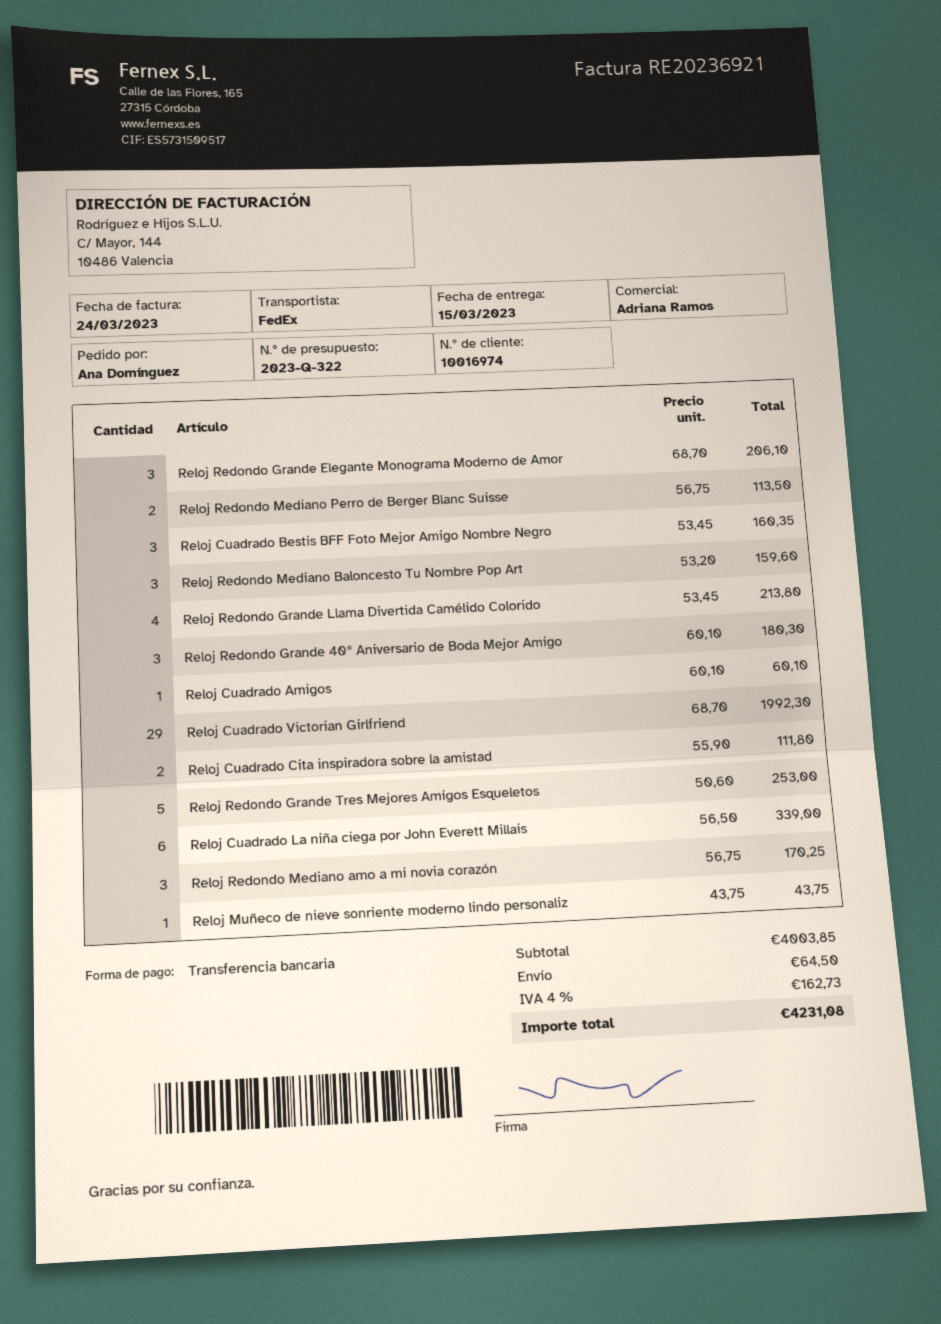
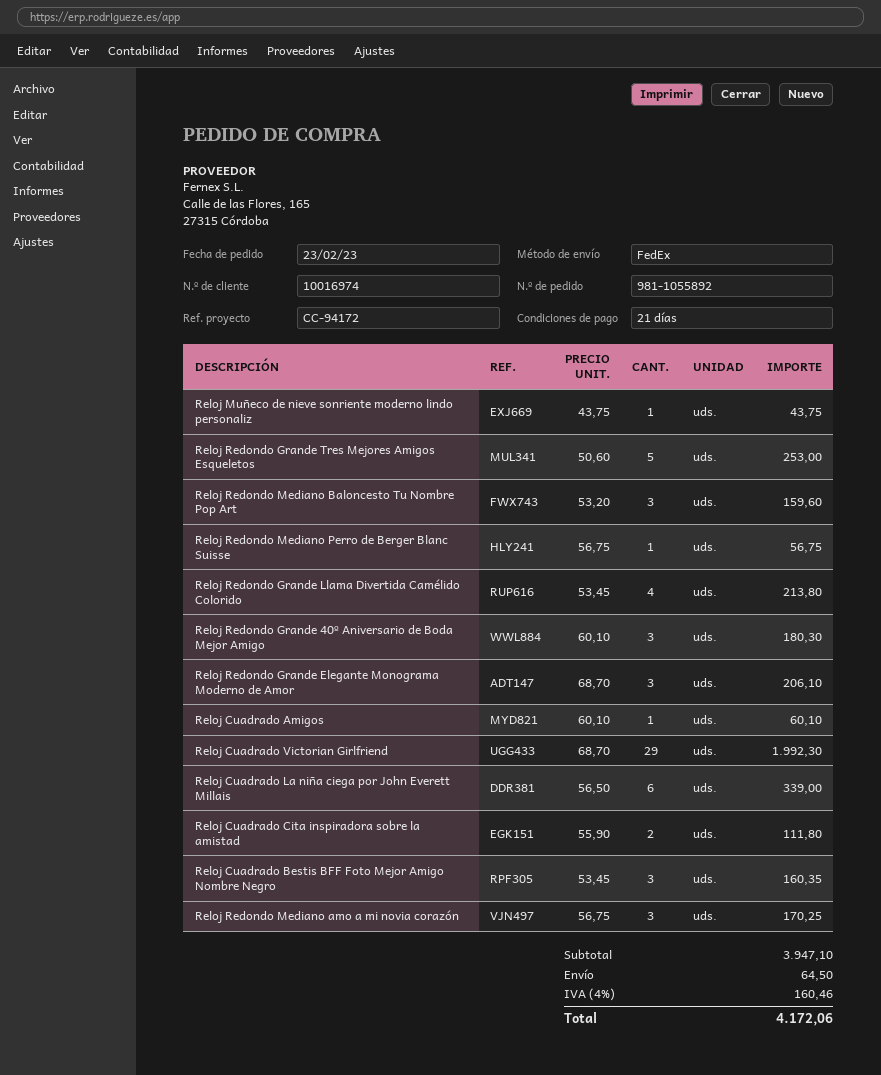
Reloj Redondo Mediano Perro de Berger Blanc Suisse: 2 x 56.75 = 113.50 -> 1 x 56.75 = 56.75
subtotal: 4003.85 -> 3947.10
tax: 4% = 162.73 -> 4% = 160.46
total: 4231.08 -> 4172.06

